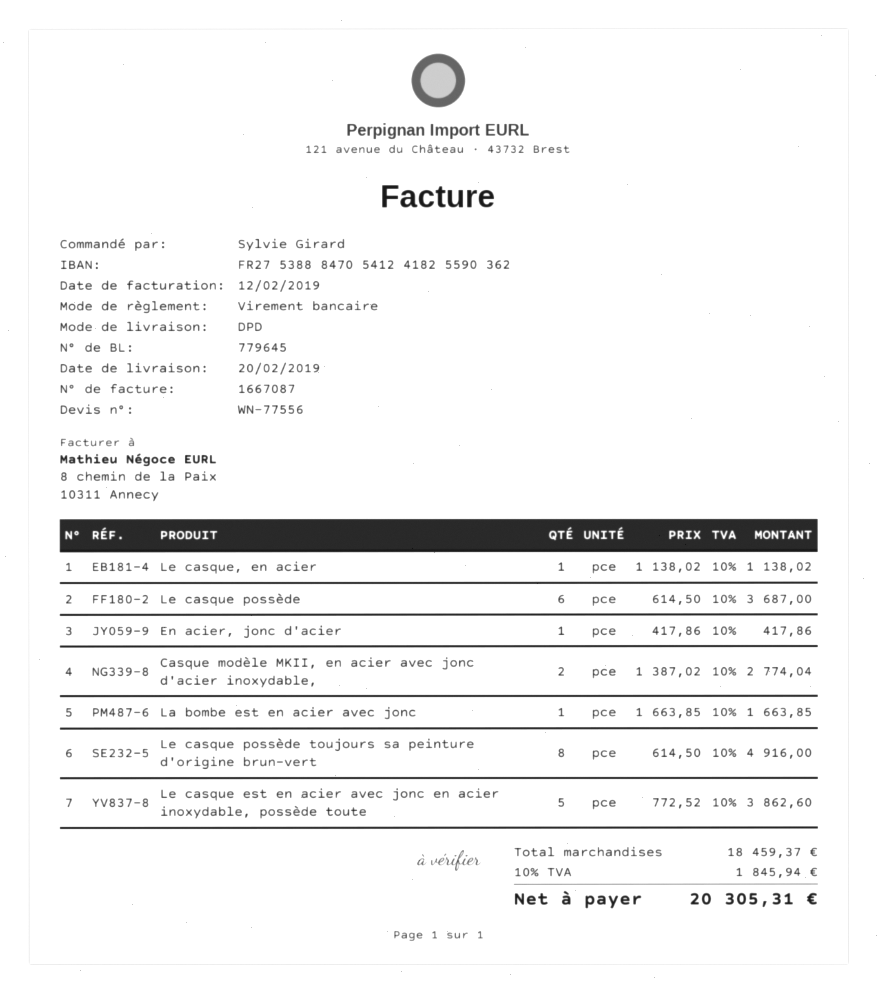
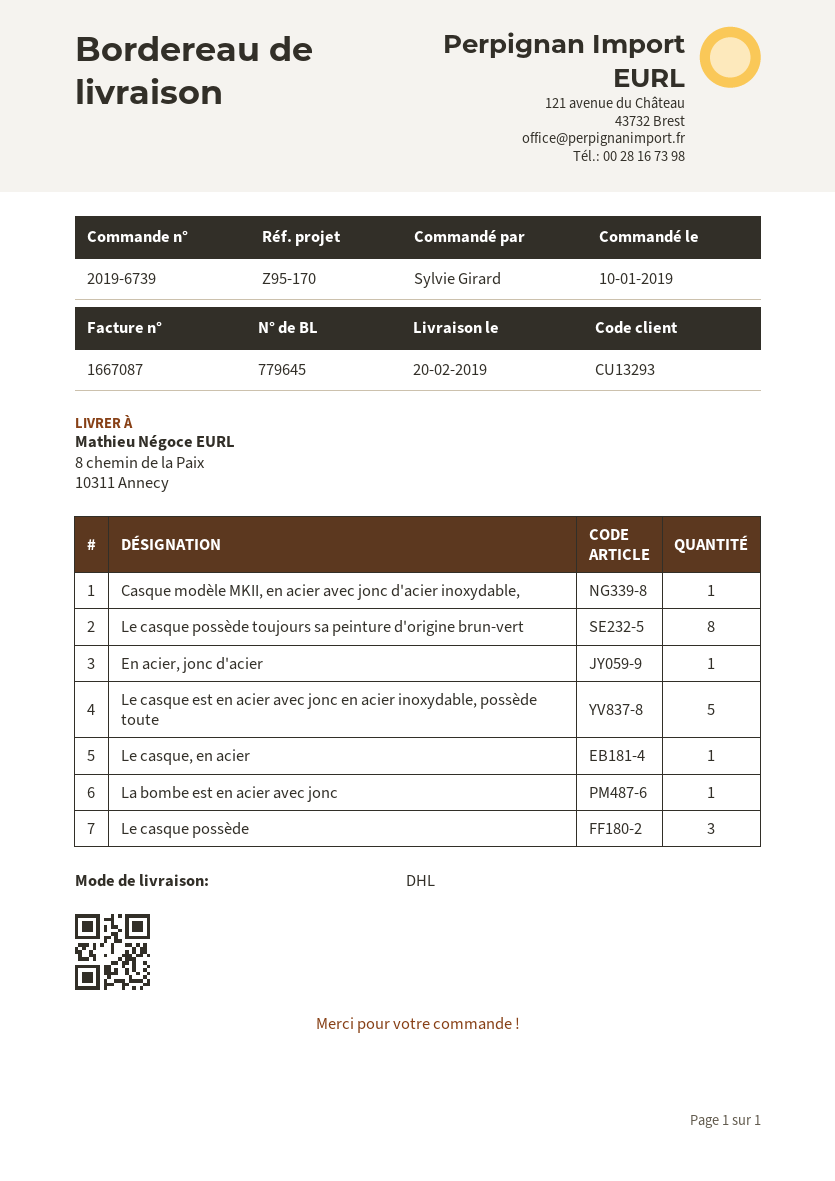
shipping method: DPD -> DHL
Le casque possède: 6 -> 3
Casque modèle MKII, en acier avec jonc d'acier inoxydable,: 2 -> 1

